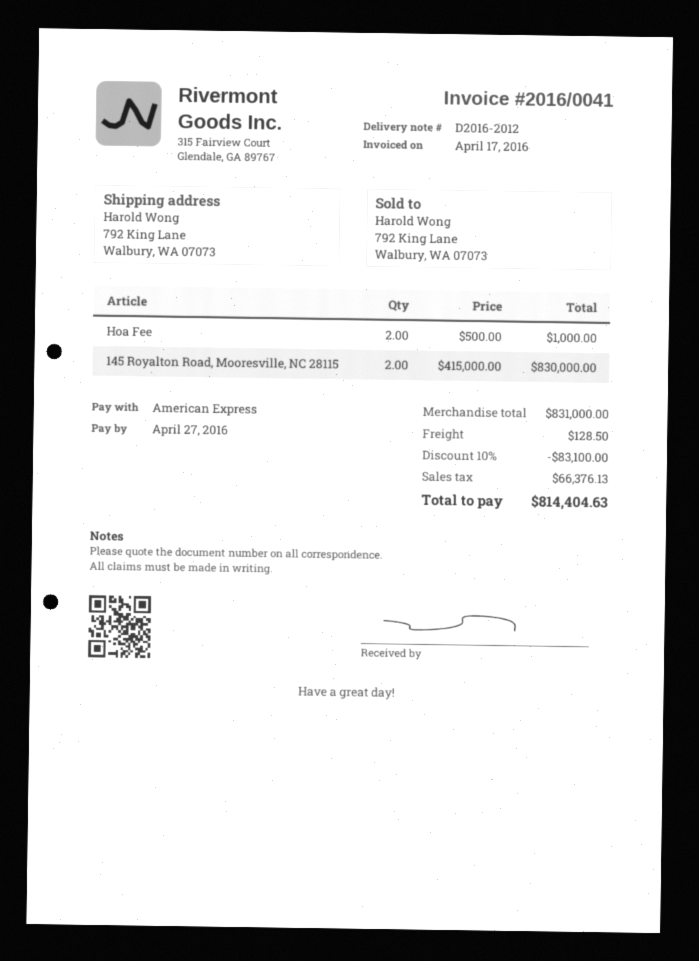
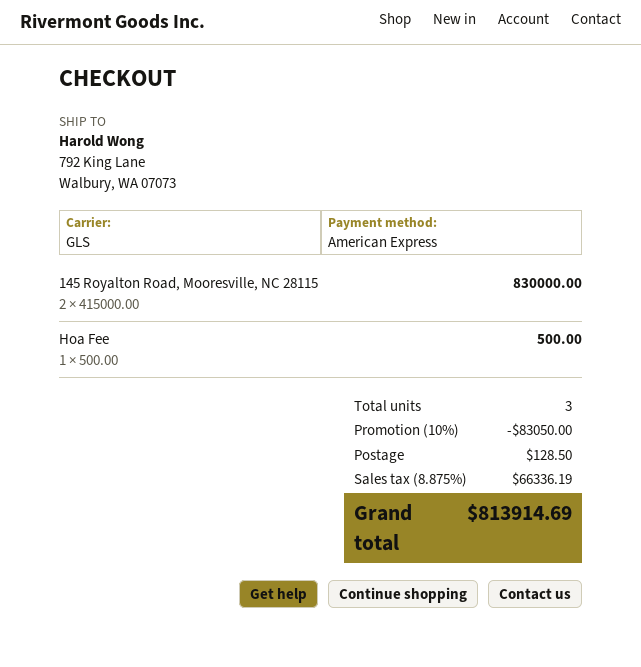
Hoa Fee: 2 x 500.00 = 1000.00 -> 1 x 500.00 = 500.00
discount: 10% = 83100.00 -> 10% = 83050.00
tax: 66376.13 -> 66336.19
total: 814404.63 -> 813914.69

